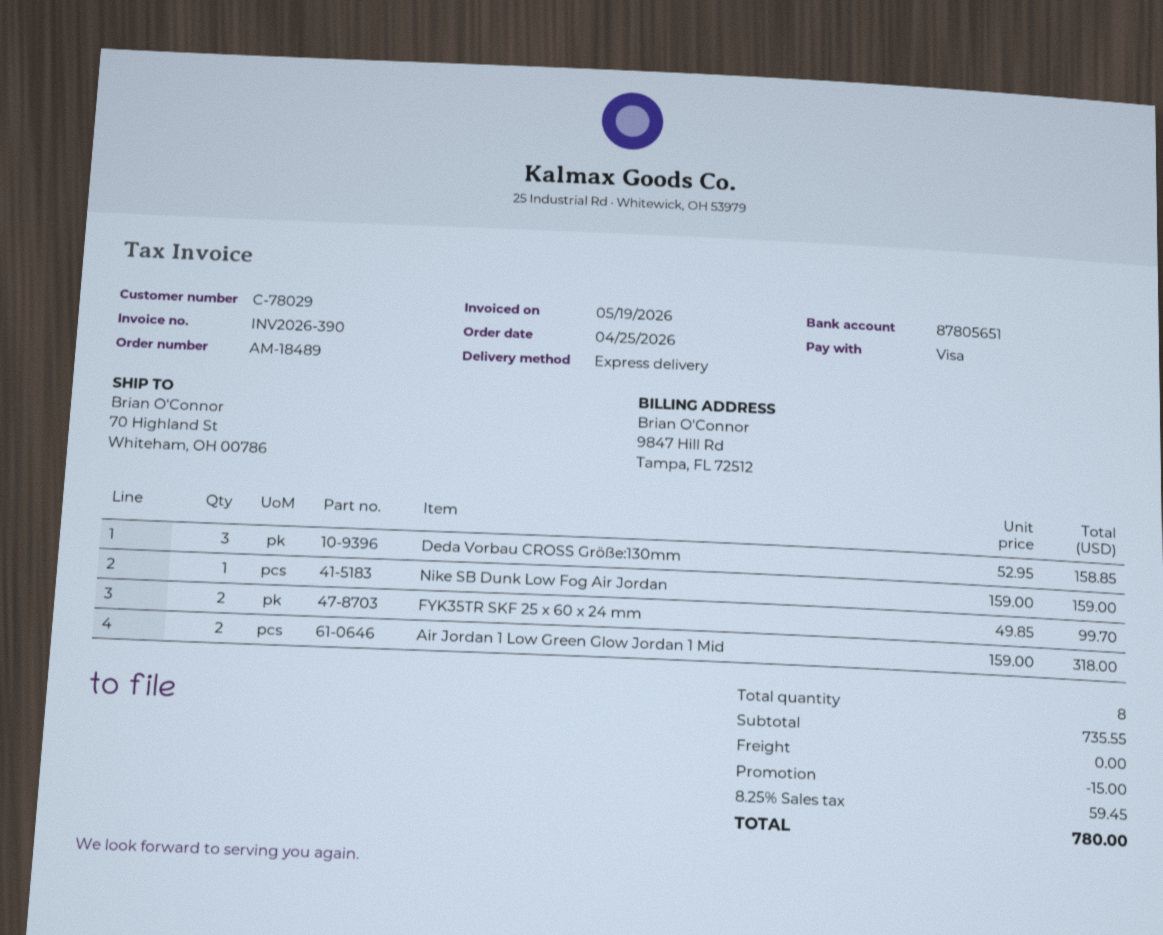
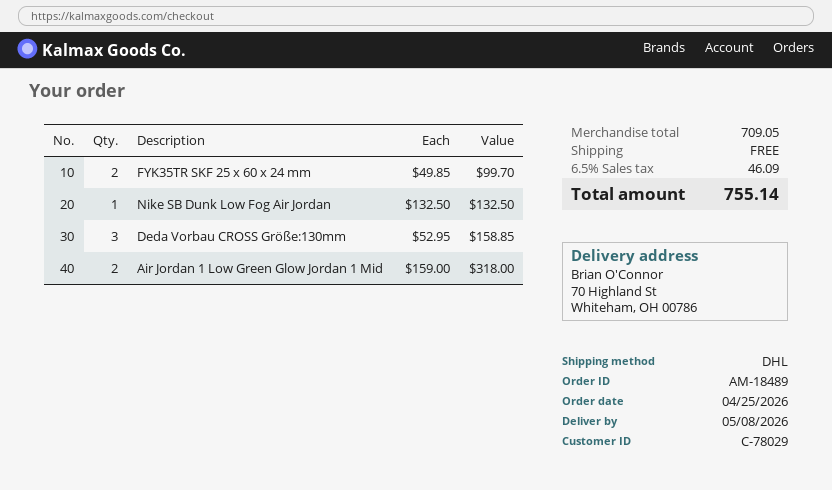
shipping method: express -> DHL
Nike SB Dunk Low Fog Air Jordan: 1 x 159.00 = 159.00 -> 1 x 132.50 = 132.50
subtotal: 735.55 -> 709.05
discount: 15.00 -> none
tax: 8.25% = 59.45 -> 6.5% = 46.09
total: 780.00 -> 755.14

